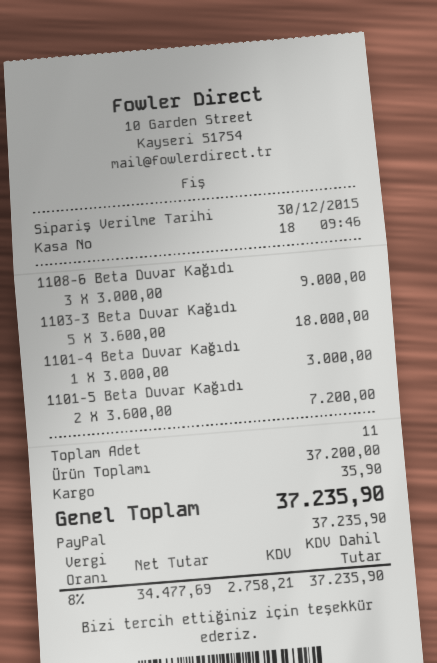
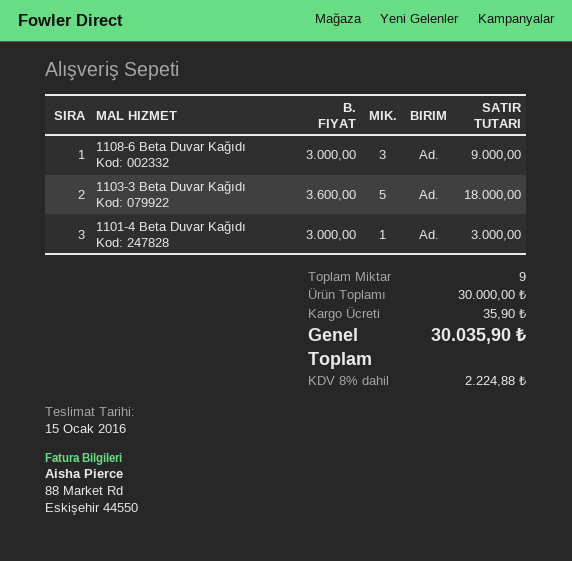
1101-5 Beta Duvar Kağıdı: 2 x 3600.00 = 7200.00 -> none
total quantity: 11 -> 9
subtotal: 37200.00 -> 30000.00
tax: 8% = 2758.21 -> 8% = 2224.88
total: 37235.90 -> 30035.90

